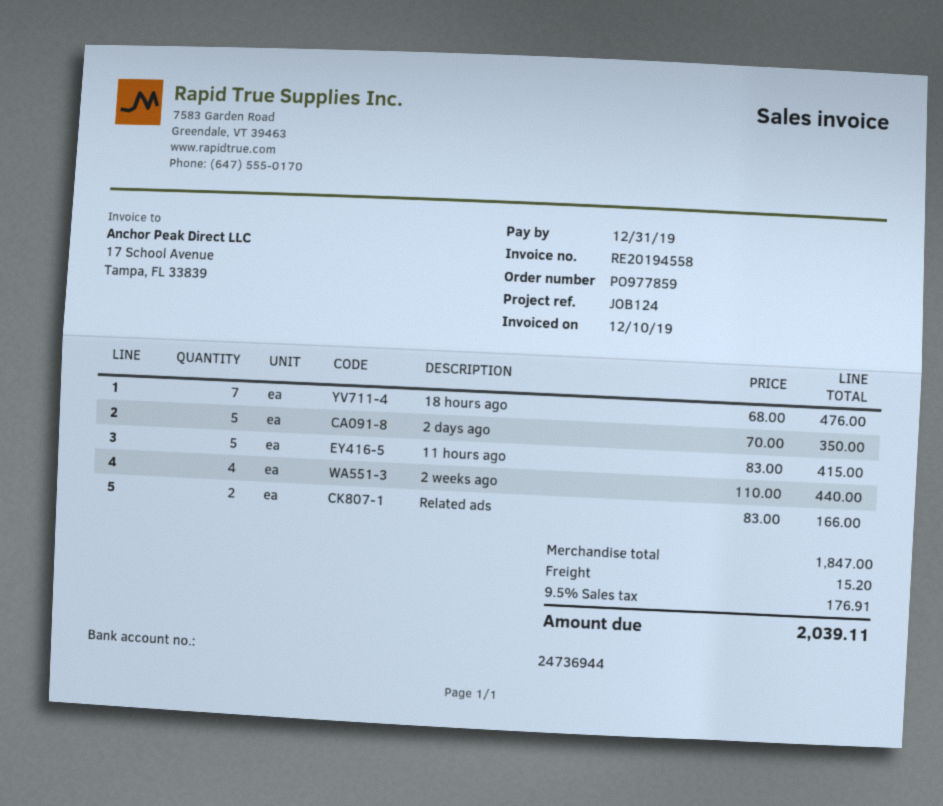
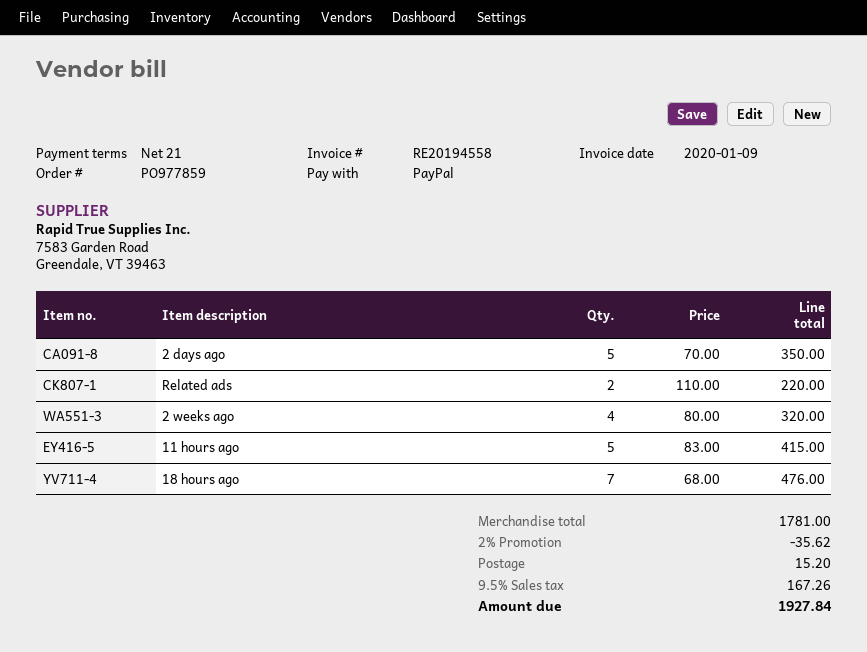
invoice date: 2019-12-10 -> 2020-01-09
2 weeks ago: 4 x 110.00 = 440.00 -> 4 x 80.00 = 320.00
Related ads: 2 x 83.00 = 166.00 -> 2 x 110.00 = 220.00
subtotal: 1847.00 -> 1781.00
discount: none -> 2% = 35.62
tax: 9.5% = 176.91 -> 9.5% = 167.26
total: 2039.11 -> 1927.84

